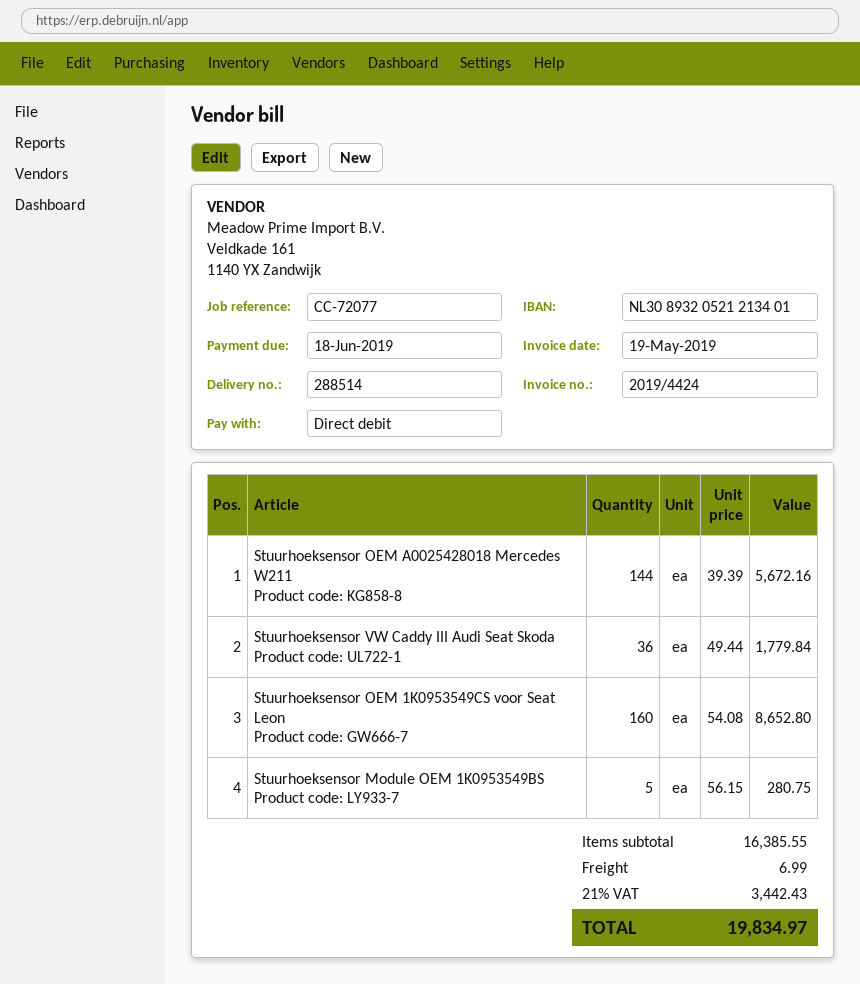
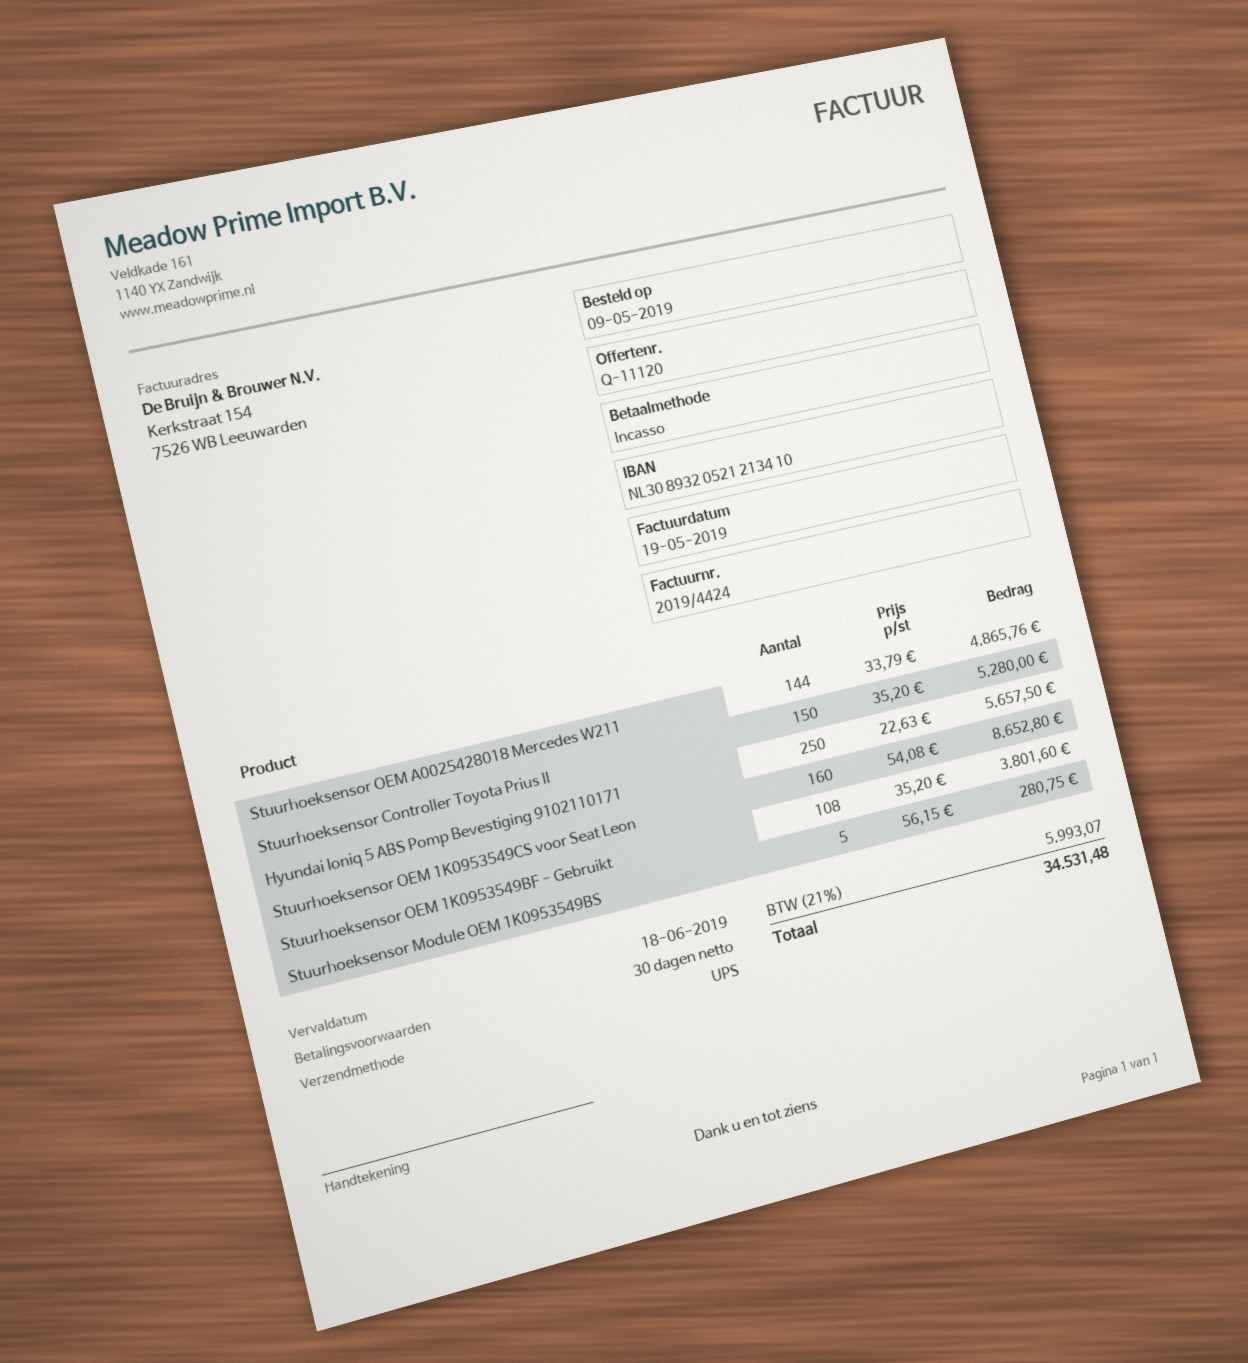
bank account: NL3089320521213401 -> NL3089320521213410
Stuurhoeksensor OEM A0025428018 Mercedes W211: 144 x 39.39 = 5672.16 -> 144 x 33.79 = 4865.76
Stuurhoeksensor VW Caddy III Audi Seat Skoda: 36 x 49.44 = 1779.84 -> none
Stuurhoeksensor Controller Toyota Prius II: none -> 150 x 35.20 = 5280.00
Hyundai Ioniq 5 ABS Pomp Bevestiging 9102110171: none -> 250 x 22.63 = 5657.50
Stuurhoeksensor OEM 1K0953549BF - Gebruikt: none -> 108 x 35.20 = 3801.60
shipping: 6.99 -> none
tax: 21% = 3442.43 -> 21% = 5993.07
total: 19834.97 -> 34531.48

